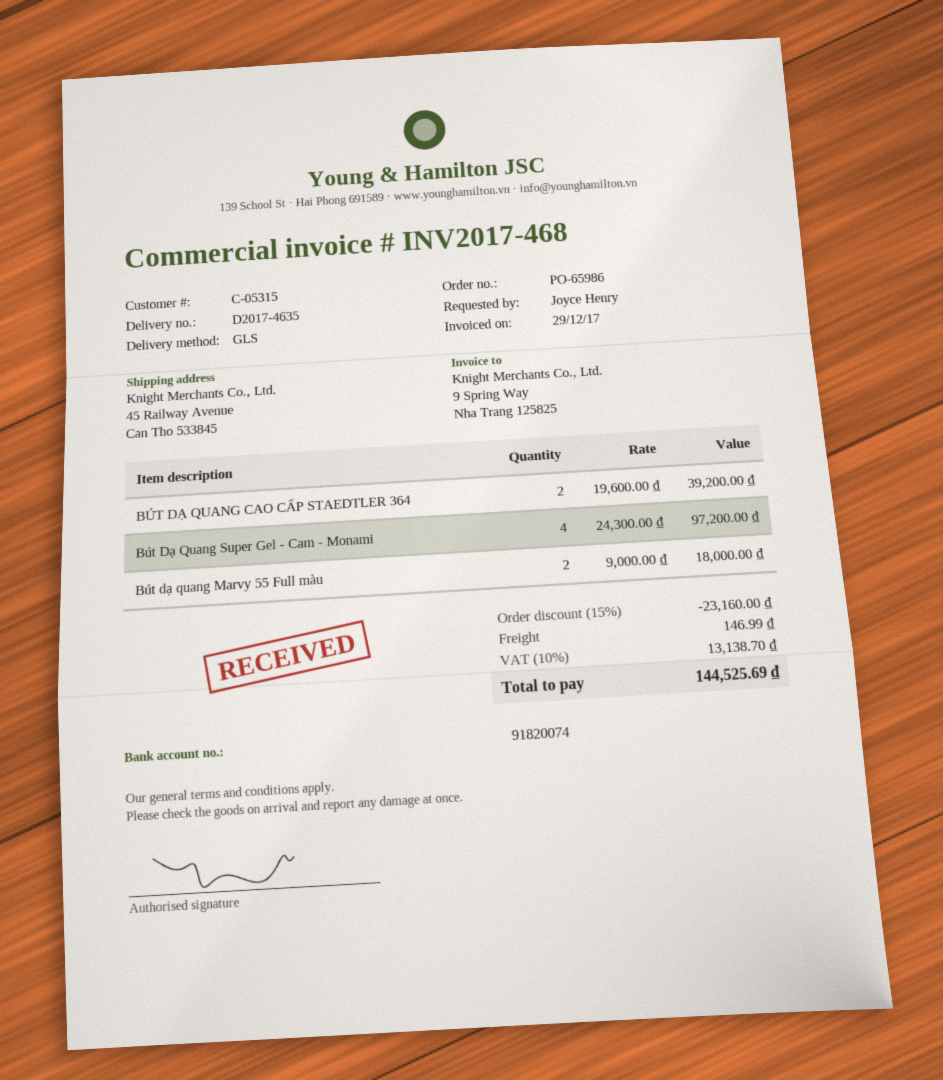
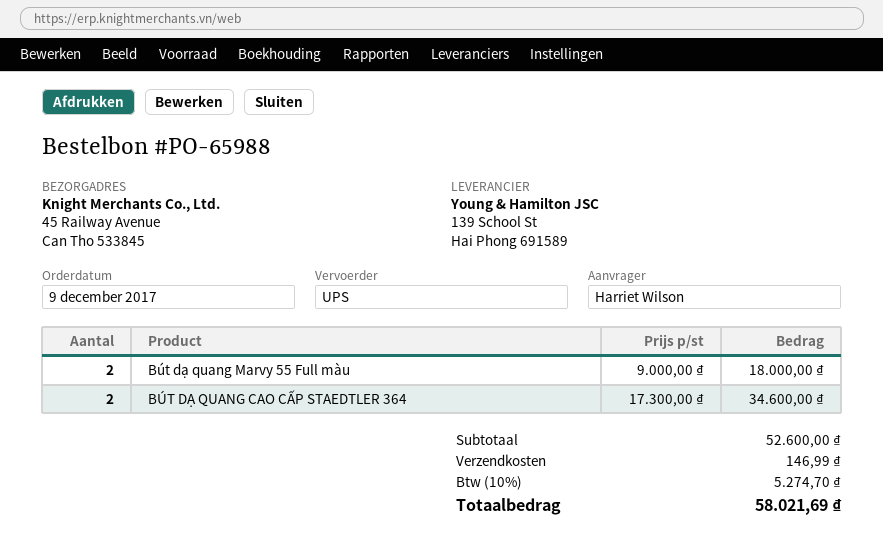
order number: PO-65986 -> PO-65988
ordered by: Joyce Henry -> Harriet Wilson
shipping method: GLS -> UPS
BÚT DẠ QUANG CAO CẤP STAEDTLER 364: 2 x 19600.00 = 39200.00 -> 2 x 17300.00 = 34600.00
Bút Dạ Quang Super Gel - Cam - Monami: 4 x 24300.00 = 97200.00 -> none
discount: 15% = 23160.00 -> none
tax: 10% = 13138.70 -> 10% = 5274.70
total: 144525.69 -> 58021.69

